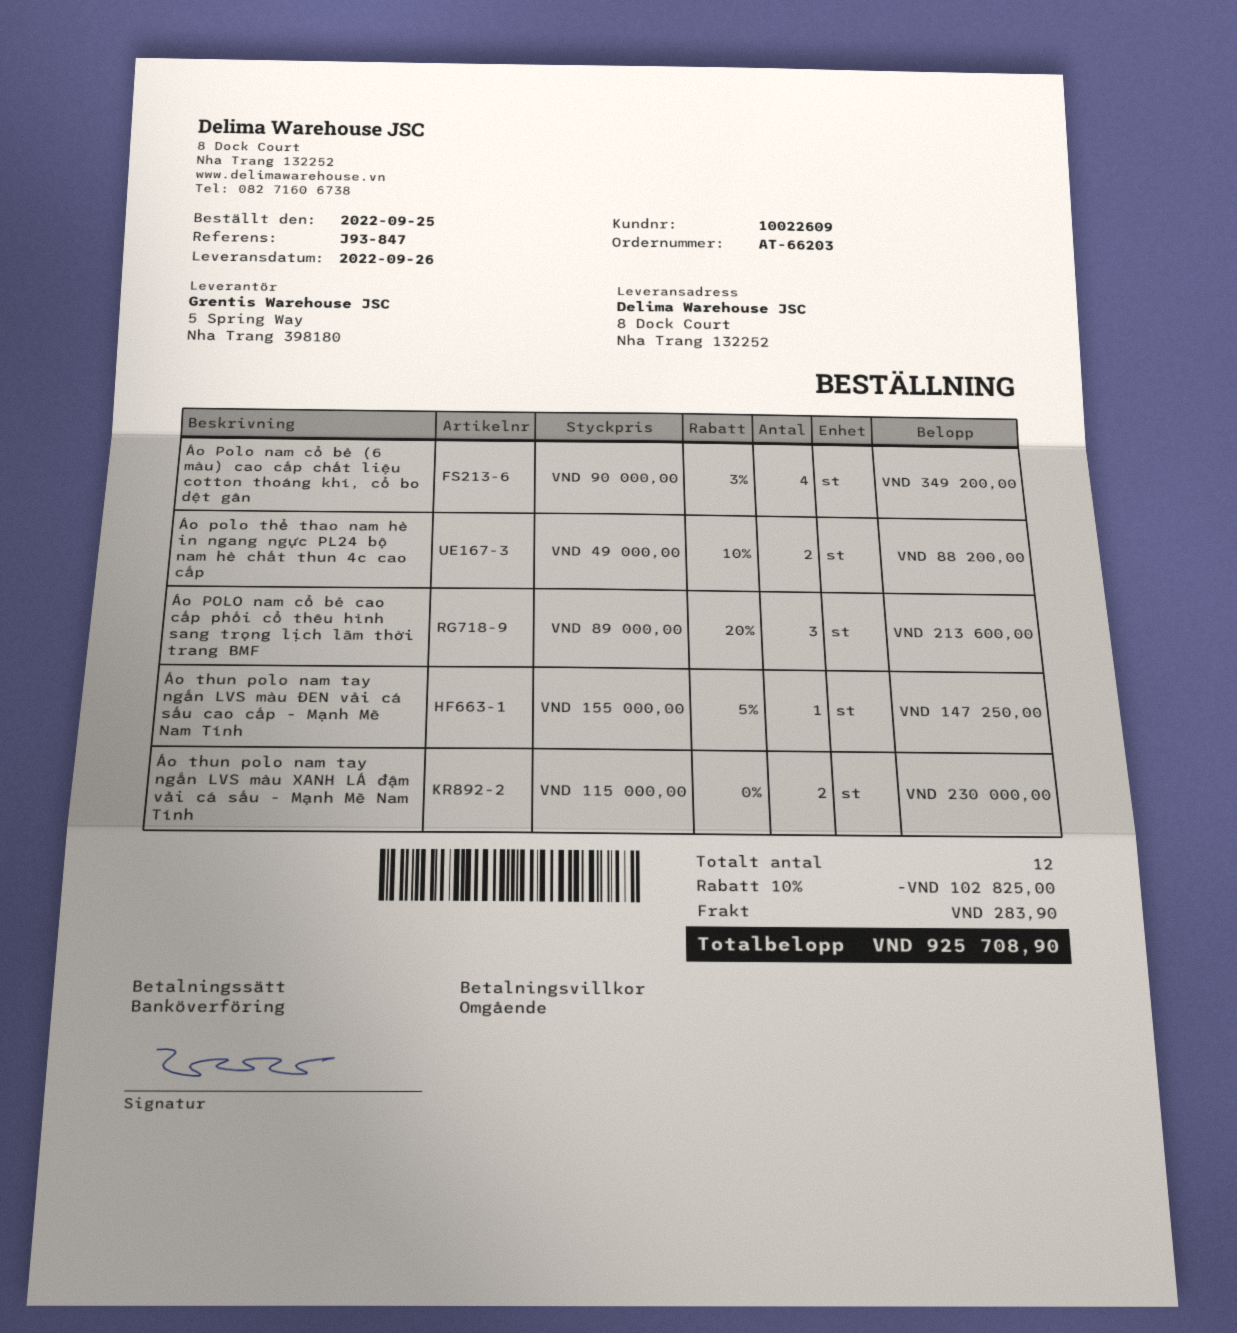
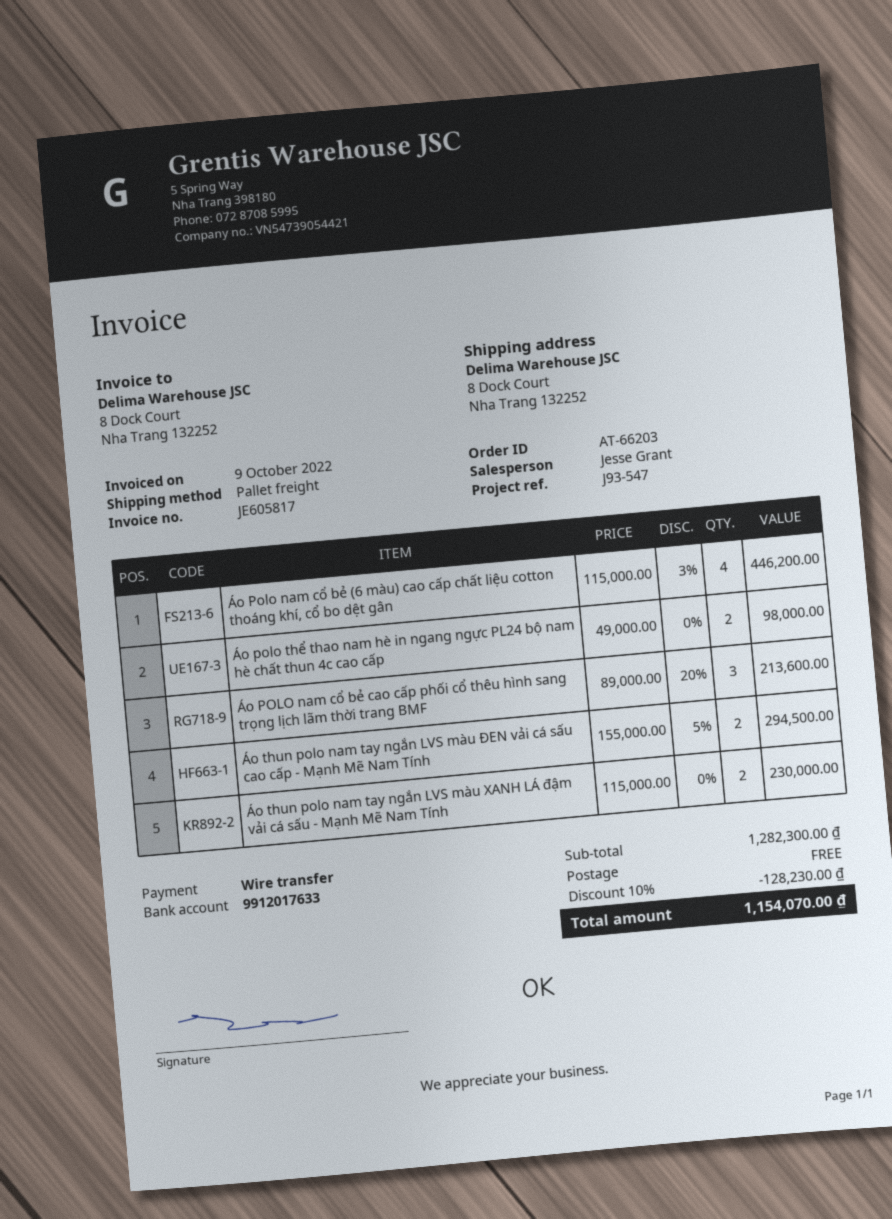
reference: J93-847 -> J93-547
Áo Polo nam cổ bẻ (6 màu) cao cấp chất liệu cotton thoáng khí, cổ bo dệt gân: 4 x 90000.00 - 3% = 349200.00 -> 4 x 115000.00 - 3% = 446200.00
Áo polo thể thao nam hè in ngang ngực PL24 bộ nam hè chất thun 4c cao cấp: 2 x 49000.00 - 10% = 88200.00 -> 2 x 49000.00 = 98000.00
Áo thun polo nam tay ngắn LVS màu ĐEN vải cá sấu cao cấp - Mạnh Mẽ Nam Tính: 1 x 155000.00 - 5% = 147250.00 -> 2 x 155000.00 - 5% = 294500.00
discount: 10% = 102825.00 -> 10% = 128230.00
shipping: 283.90 -> 0.00
total: 925708.90 -> 1154070.00

